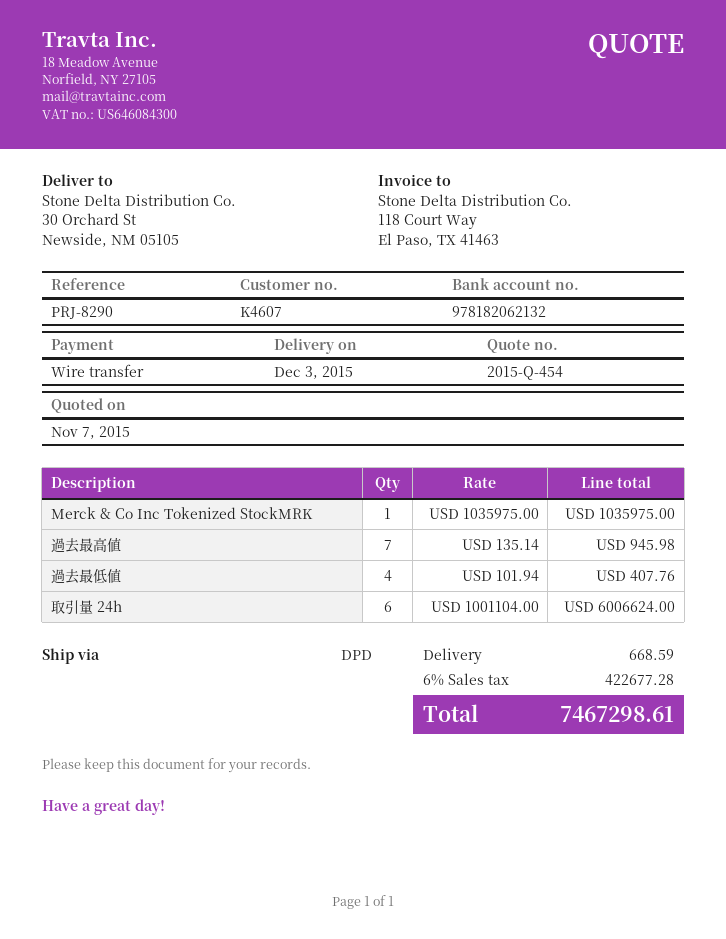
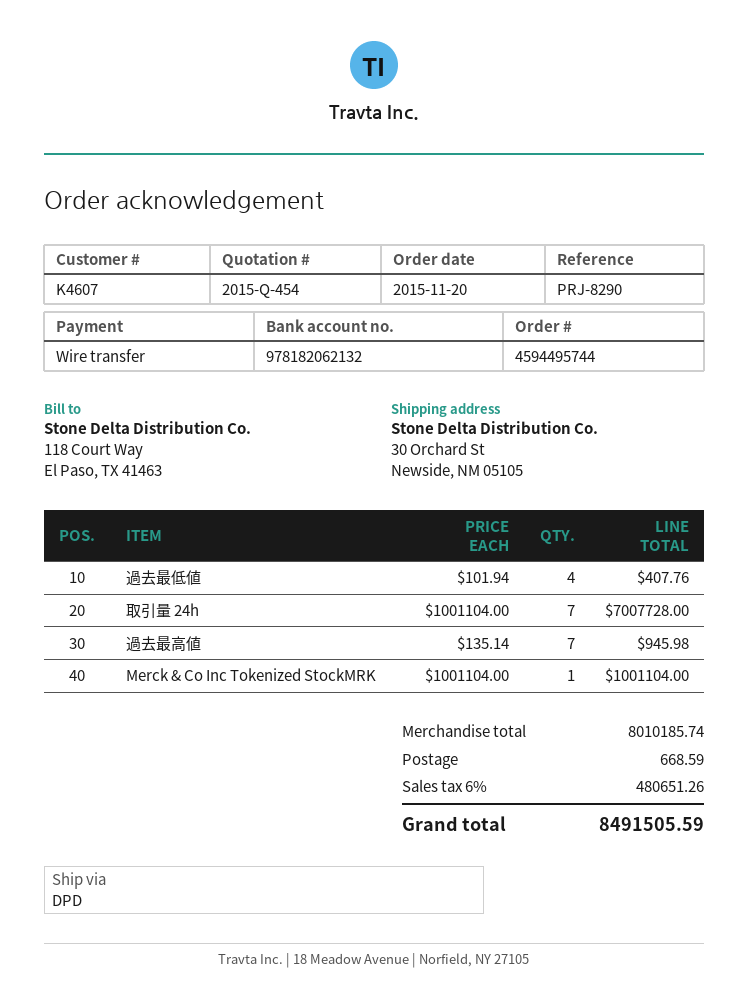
Merck & Co Inc Tokenized StockMRK: 1 x 1035975.00 = 1035975.00 -> 1 x 1001104.00 = 1001104.00
取引量 24h: 6 x 1001104.00 = 6006624.00 -> 7 x 1001104.00 = 7007728.00
tax: 6% = 422677.28 -> 6% = 480651.26
total: 7467298.61 -> 8491505.59

